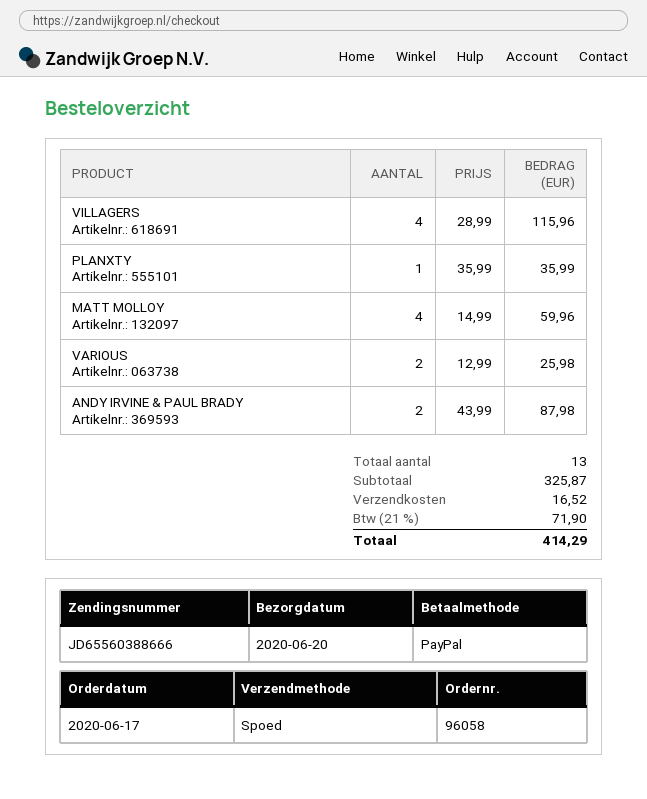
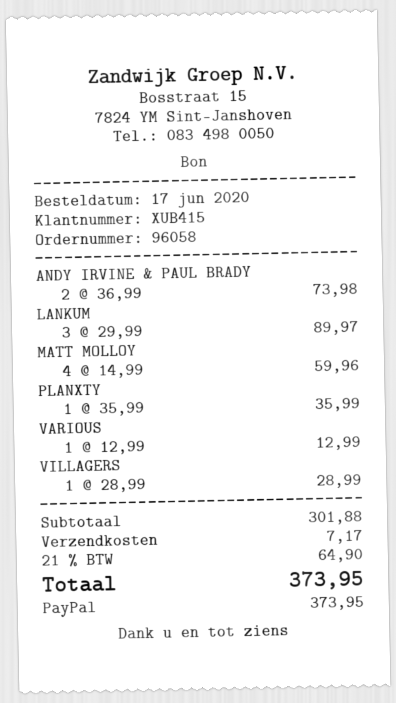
VILLAGERS: 4 x 28.99 = 115.96 -> 1 x 28.99 = 28.99
VARIOUS: 2 x 12.99 = 25.98 -> 1 x 12.99 = 12.99
ANDY IRVINE & PAUL BRADY: 2 x 43.99 = 87.98 -> 2 x 36.99 = 73.98
LANKUM: none -> 3 x 29.99 = 89.97
subtotal: 325.87 -> 301.88
shipping: 16.52 -> 7.17
tax: 21% = 71.90 -> 21% = 64.90
total: 414.29 -> 373.95

